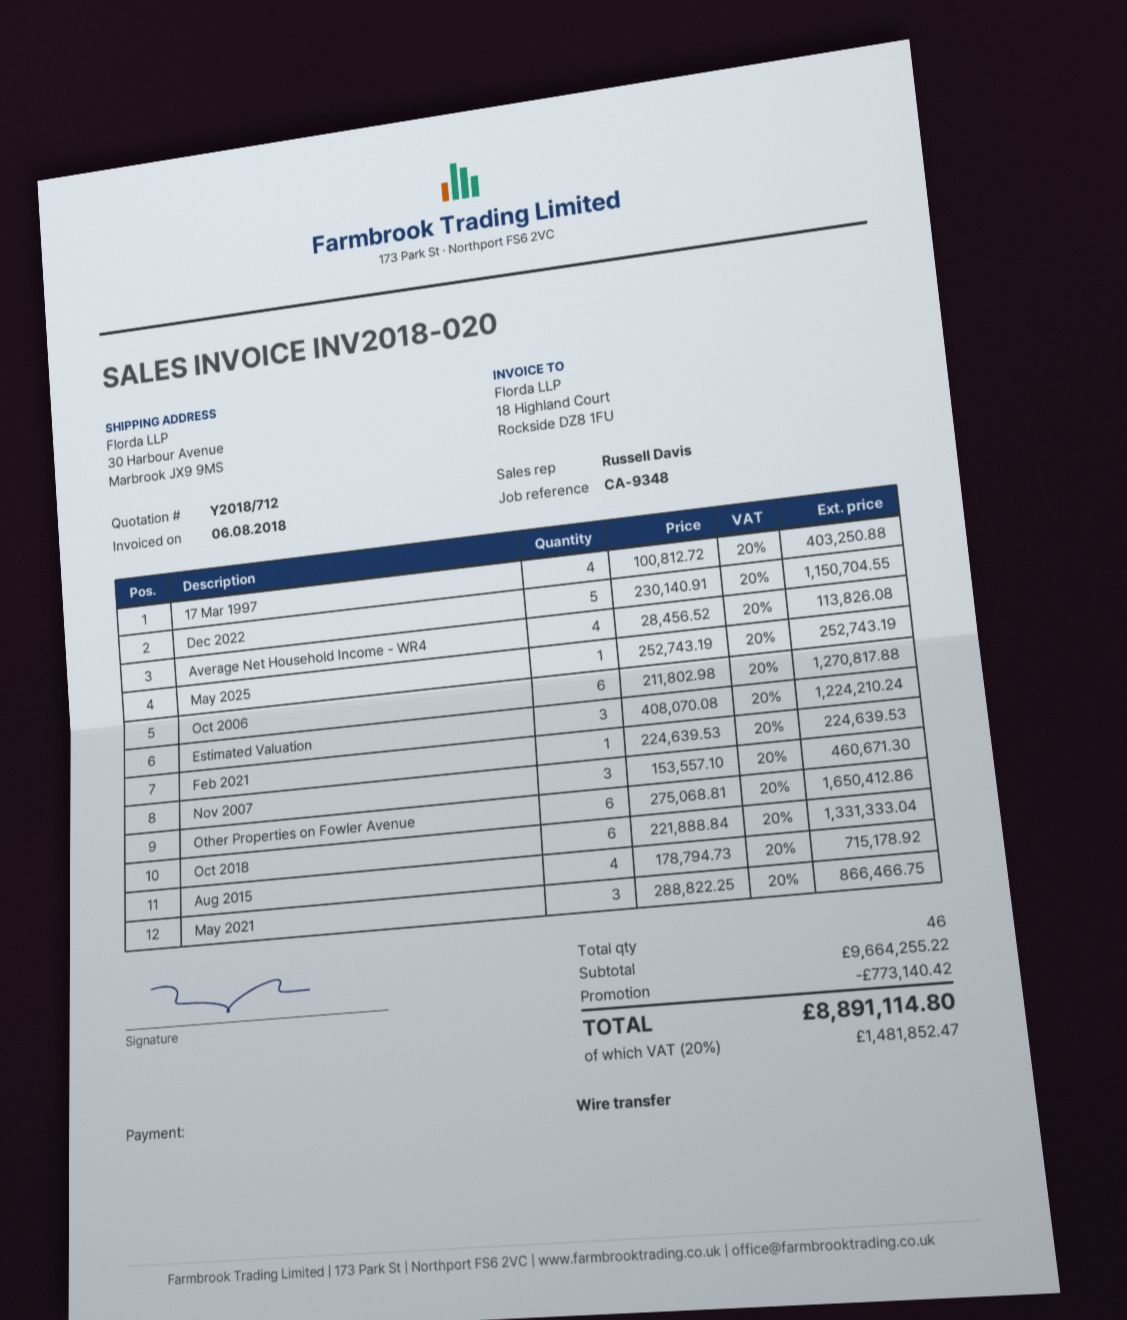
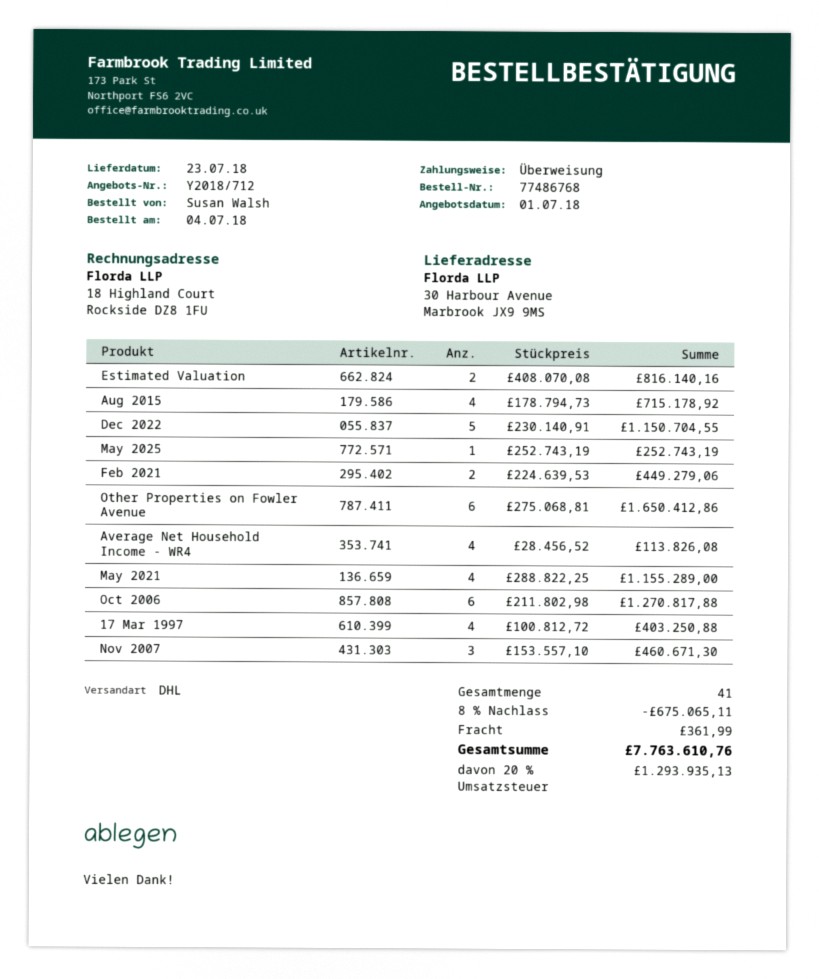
Estimated Valuation: 3 x 408070.08 = 1224210.24 -> 2 x 408070.08 = 816140.16
Feb 2021: 1 x 224639.53 = 224639.53 -> 2 x 224639.53 = 449279.06
Oct 2018: 6 x 221888.84 = 1331333.04 -> none
May 2021: 3 x 288822.25 = 866466.75 -> 4 x 288822.25 = 1155289.00
total quantity: 46 -> 41
discount: 773140.42 -> 675065.11
shipping: none -> 361.99
tax: 20% = 1481852.47 -> 20% = 1293935.13
total: 8891114.80 -> 7763610.76

